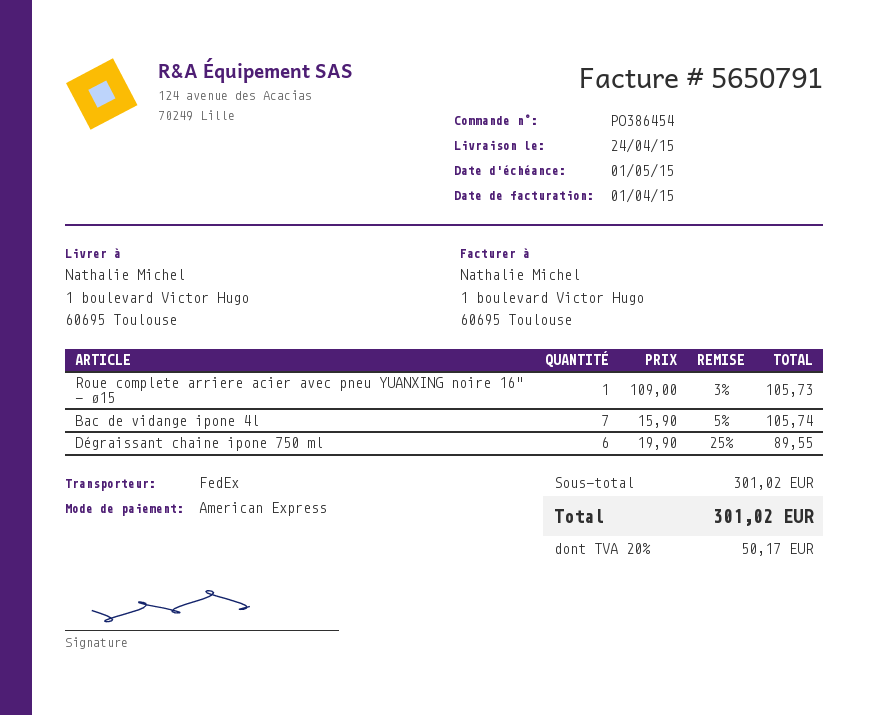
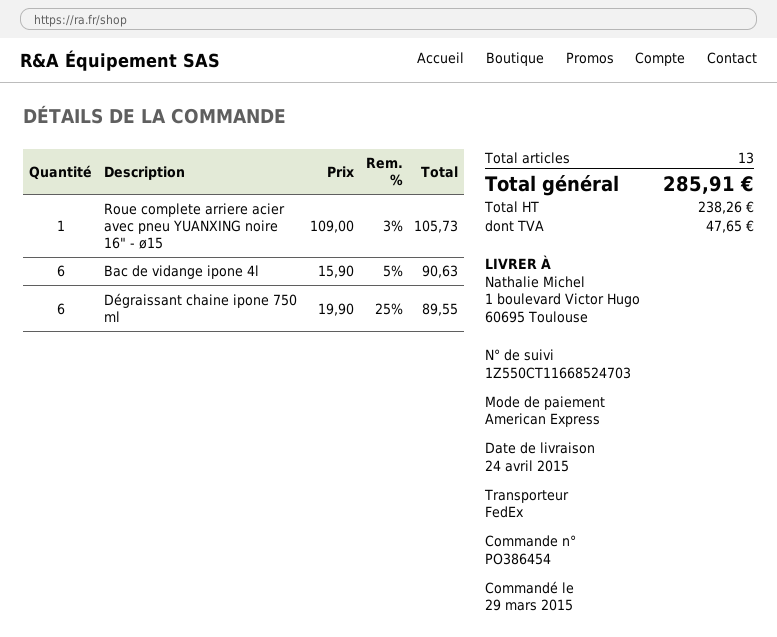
Bac de vidange ipone 4l: 7 x 15.90 - 5% = 105.74 -> 6 x 15.90 - 5% = 90.63
tax: 50.17 -> 47.65
total: 301.02 -> 285.91

